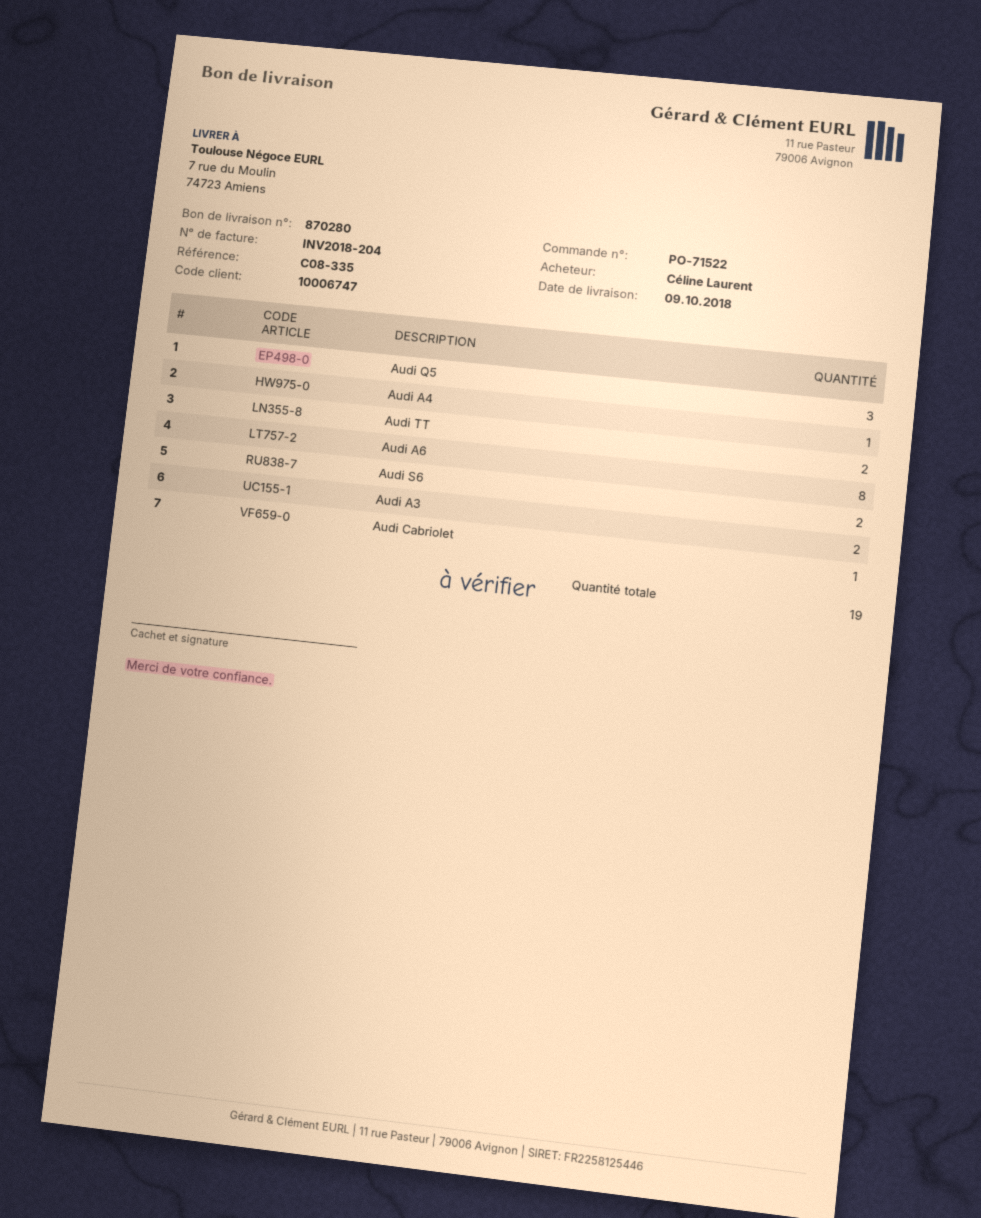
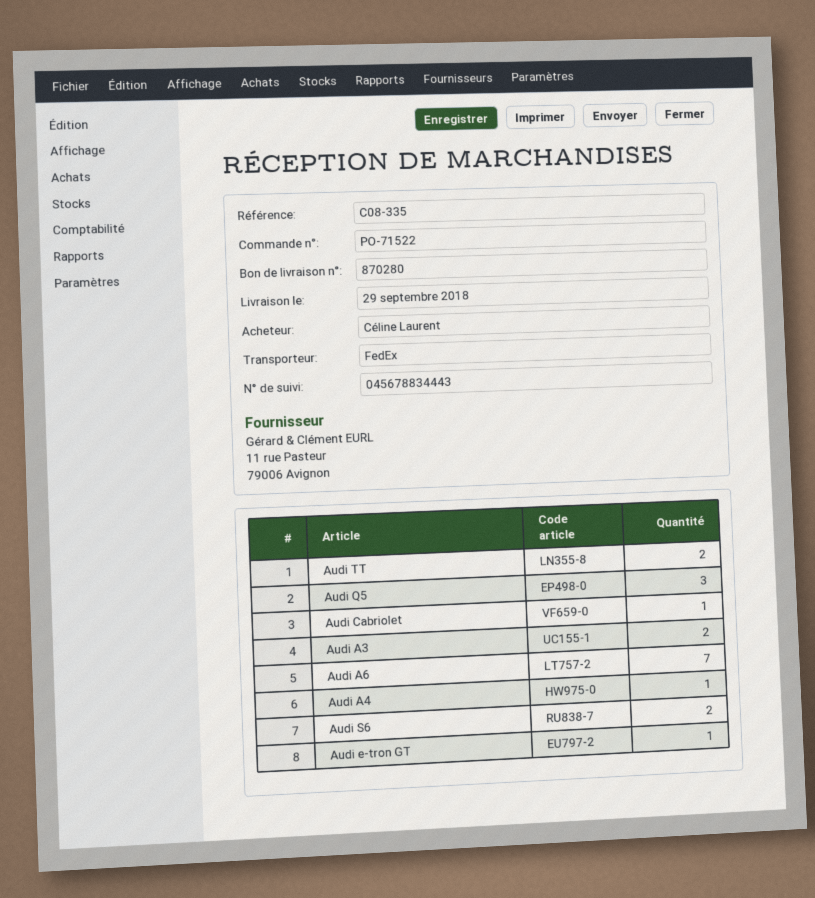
delivery date: 2018-10-09 -> 2018-09-29
Audi A6: 8 -> 7
Audi e-tron GT: none -> 1

